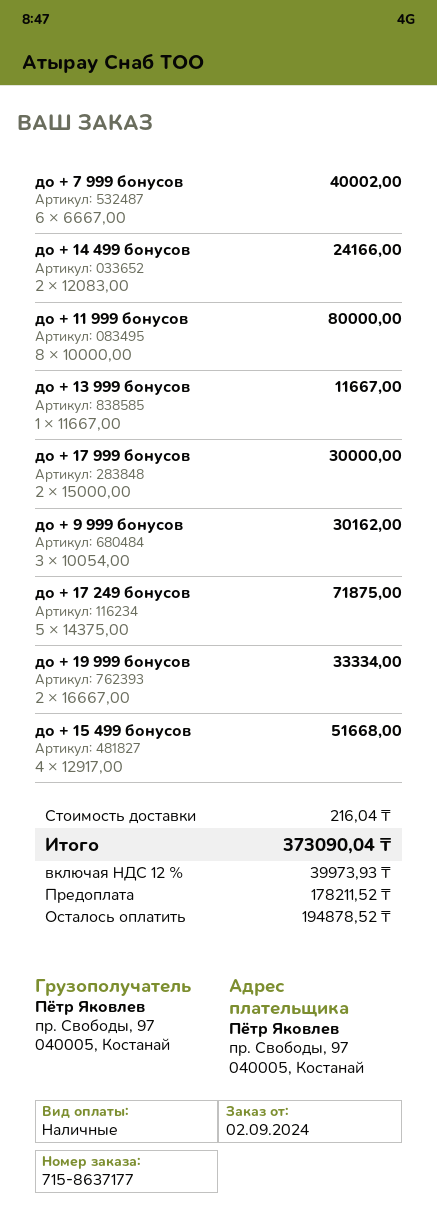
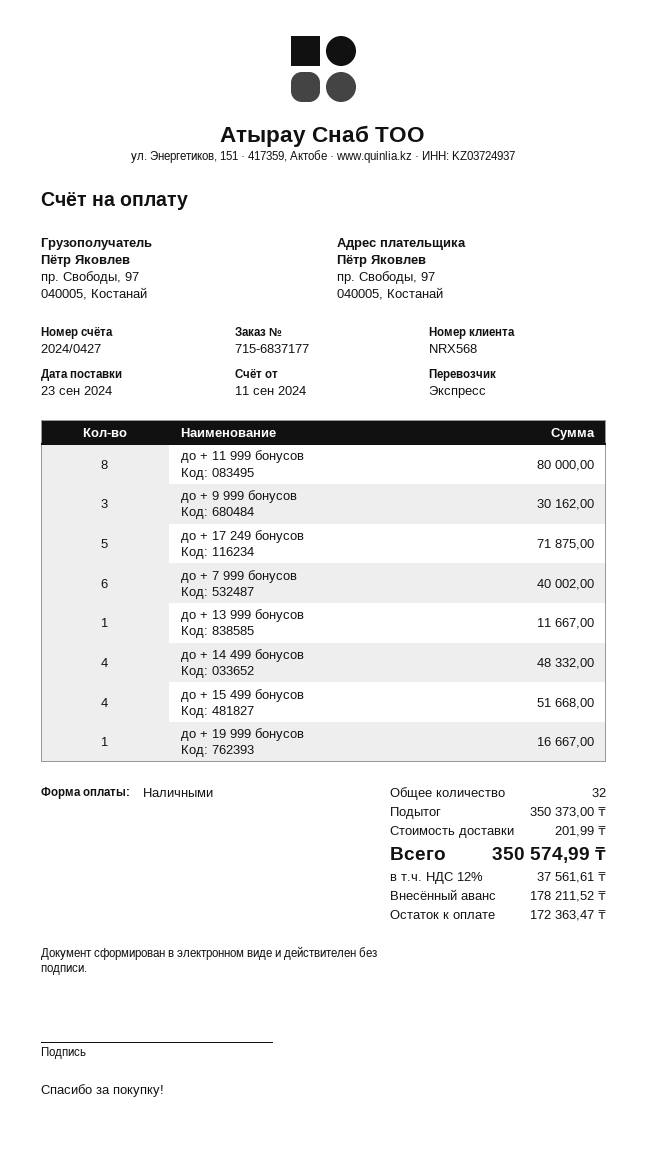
order number: 715-8637177 -> 715-6837177
до + 14 499 бонусов: 2 for 24166.00 -> 4 for 48332.00
до + 17 999 бонусов: 2 for 30000.00 -> none
до + 19 999 бонусов: 2 for 33334.00 -> 1 for 16667.00
shipping: 216.04 -> 201.99
tax: 12% = 39973.93 -> 12% = 37561.61
total: 373090.04 -> 350574.99
balance: 194878.52 -> 172363.47

